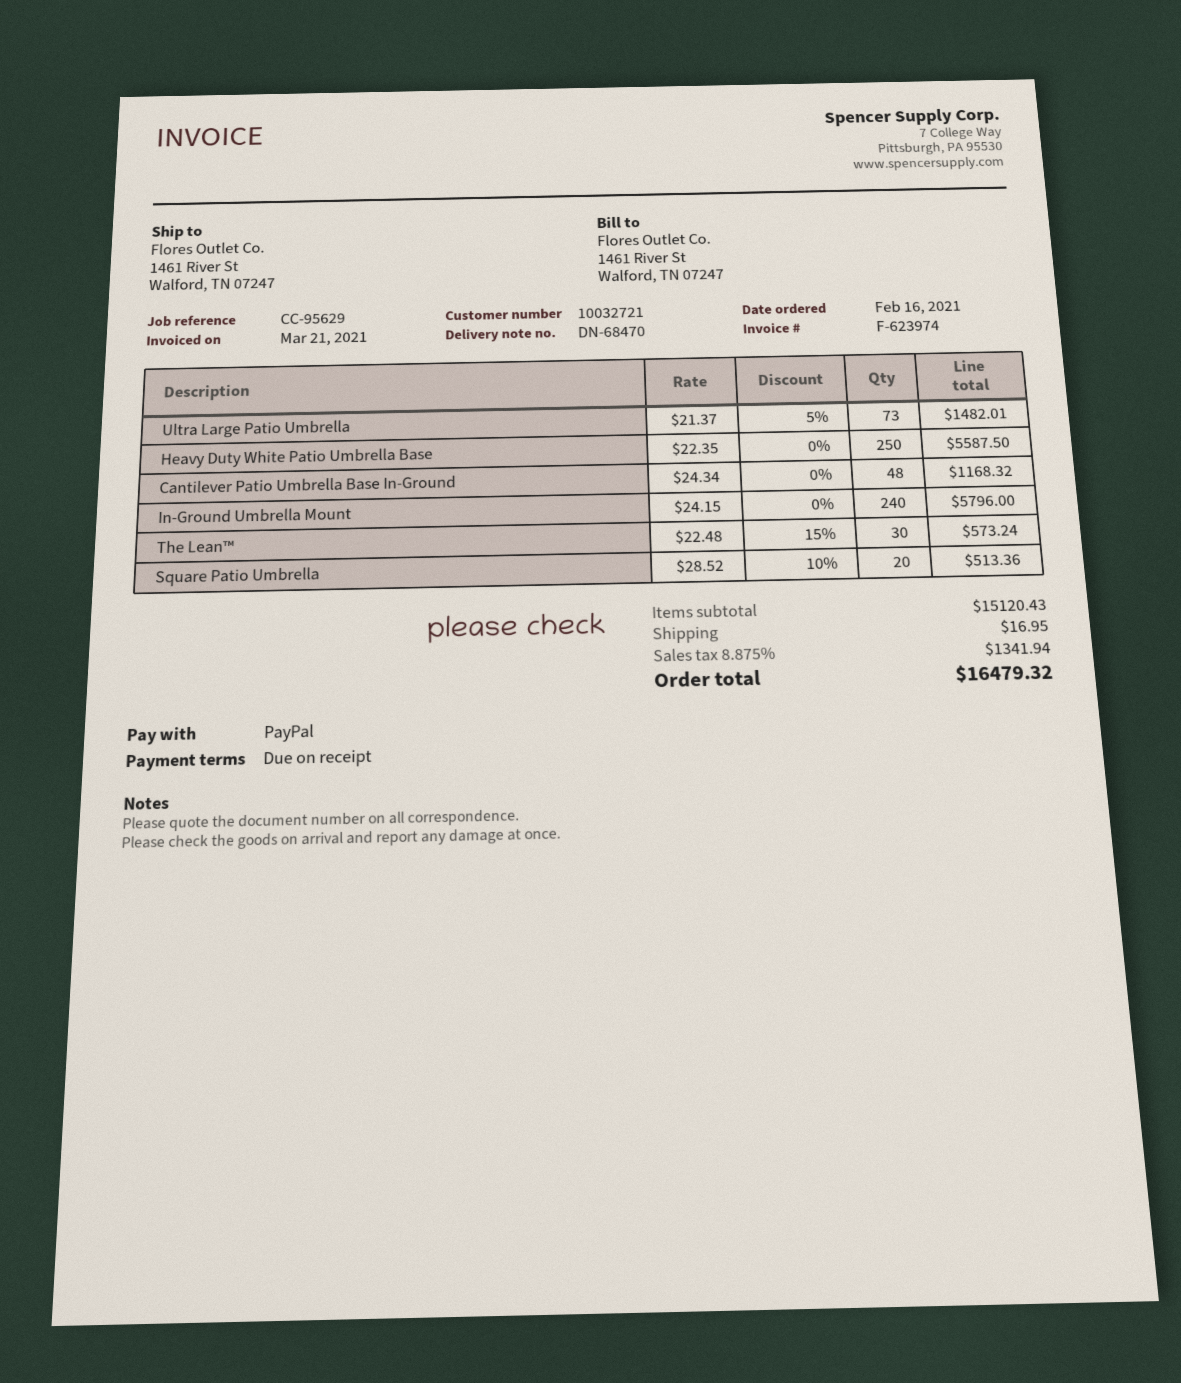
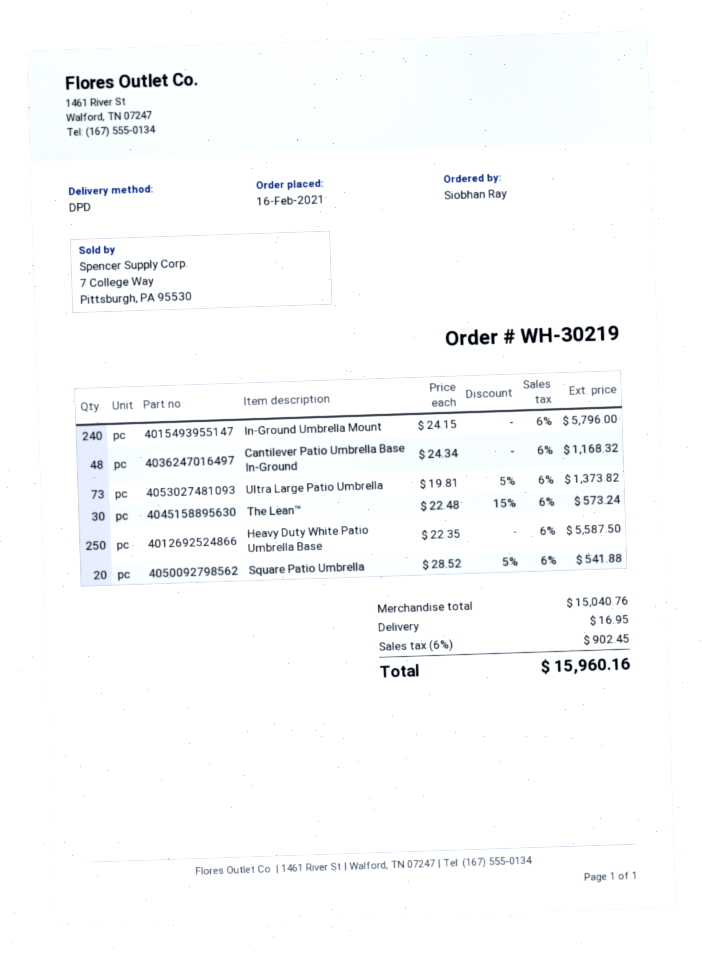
Ultra Large Patio Umbrella: 73 x 21.37 - 5% = 1482.01 -> 73 x 19.81 - 5% = 1373.82
Square Patio Umbrella: 20 x 28.52 - 10% = 513.36 -> 20 x 28.52 - 5% = 541.88
subtotal: 15120.43 -> 15040.76
tax: 8.875% = 1341.94 -> 6% = 902.45
total: 16479.32 -> 15960.16

